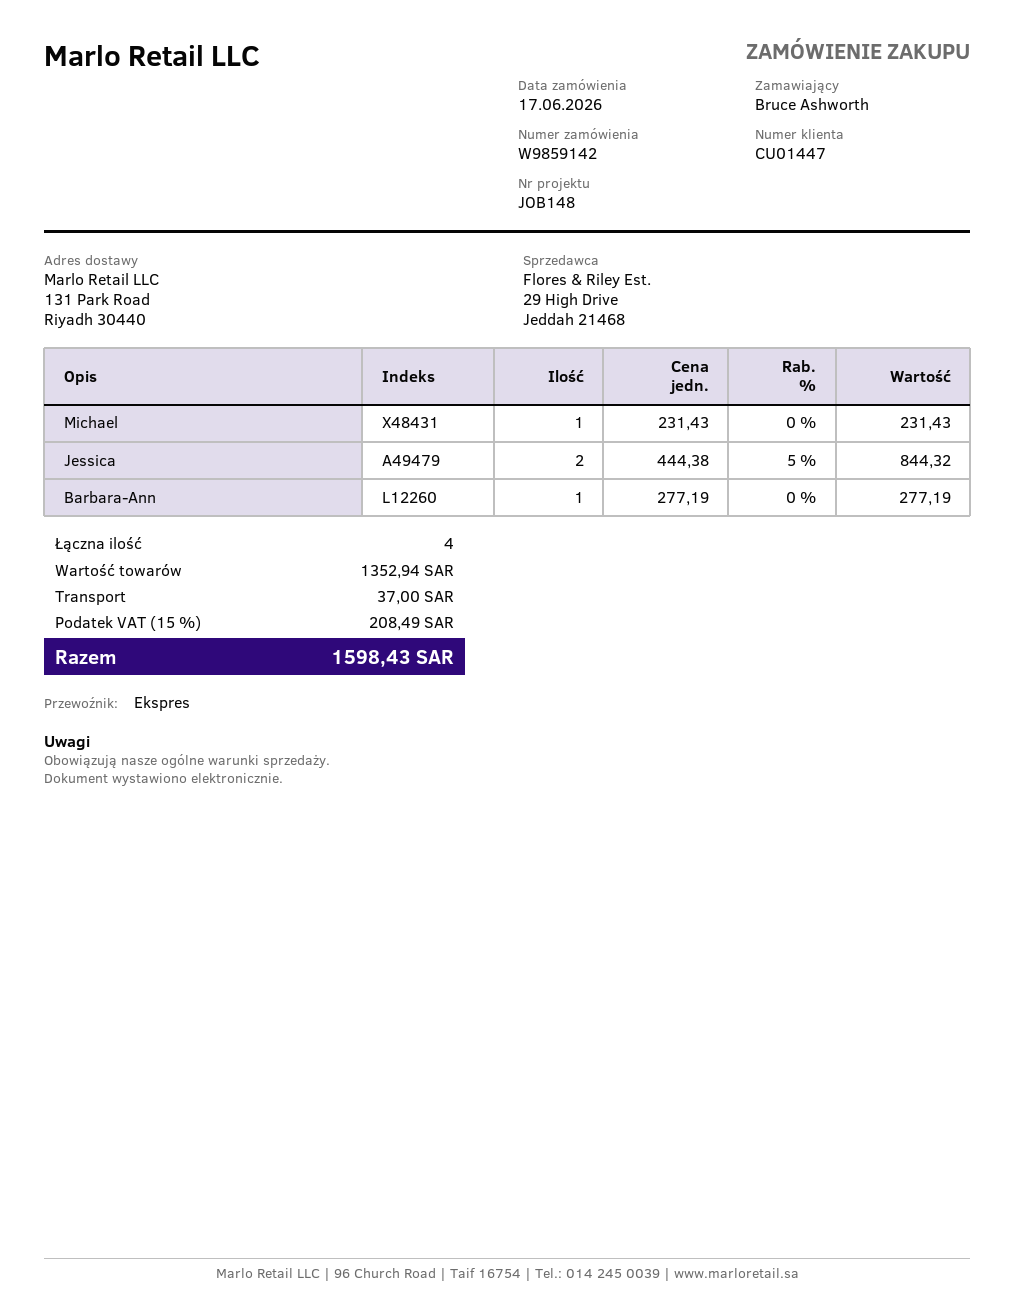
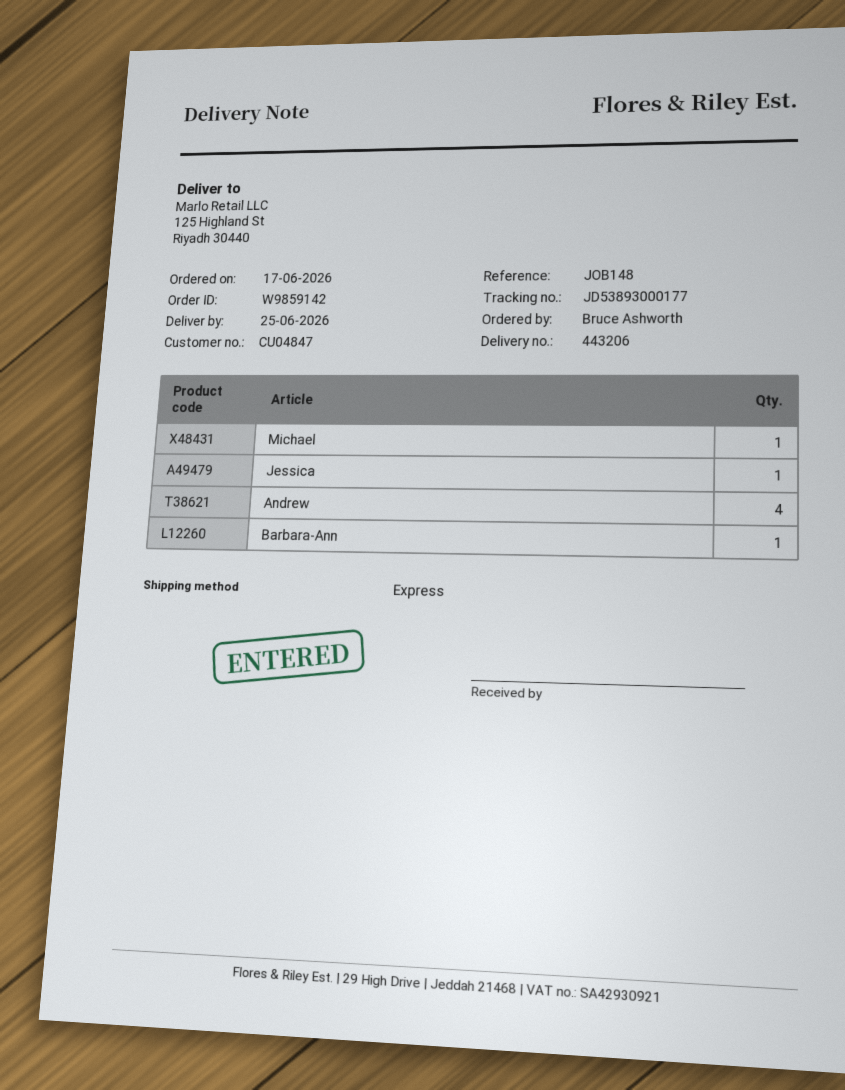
customer number: CU01447 -> CU04847
ship to: 131 Park Road, Riyadh 30440 -> 125 Highland St, Riyadh 30440
Jessica: 2 -> 1
Andrew: none -> 4

